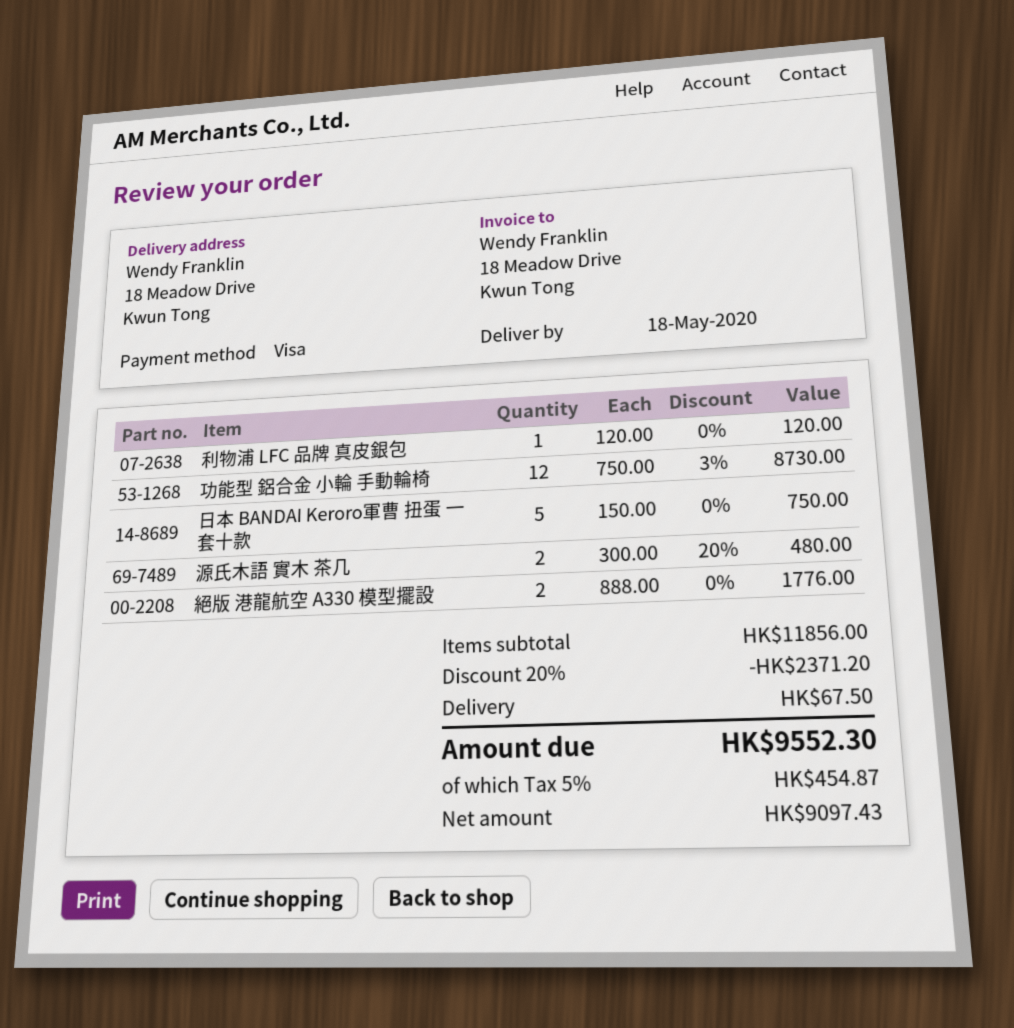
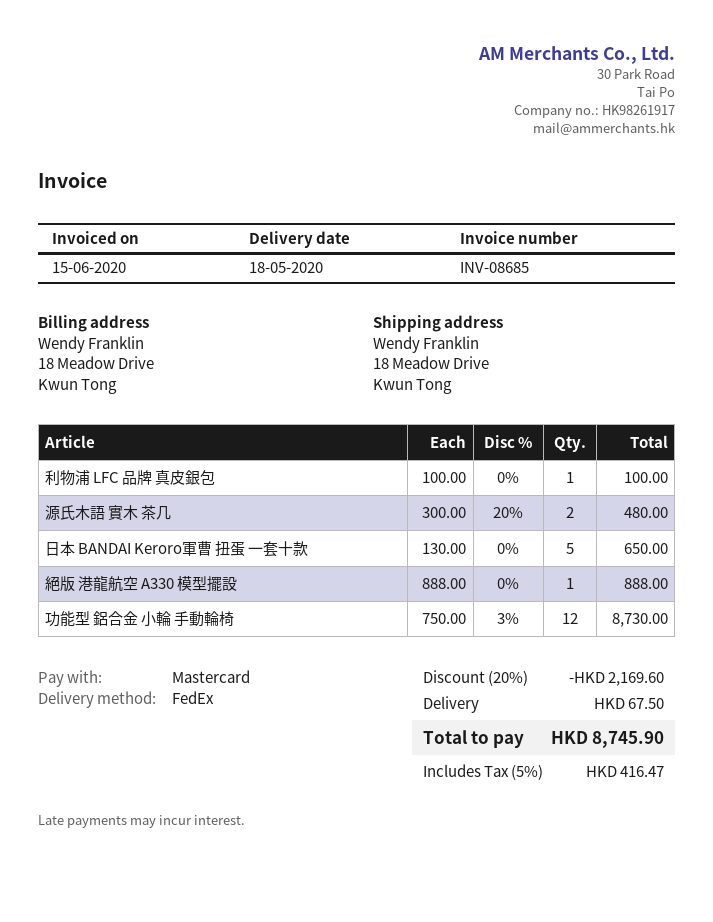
payment method: Visa -> Mastercard
利物浦 LFC 品牌 真皮銀包: 1 x 120.00 = 120.00 -> 1 x 100.00 = 100.00
日本 BANDAI Keroro軍曹 扭蛋 一套十款: 5 x 150.00 = 750.00 -> 5 x 130.00 = 650.00
絕版 港龍航空 A330 模型擺設: 2 x 888.00 = 1776.00 -> 1 x 888.00 = 888.00
discount: 20% = 2371.20 -> 20% = 2169.60
tax: 5% = 454.87 -> 5% = 416.47
total: 9552.30 -> 8745.90

